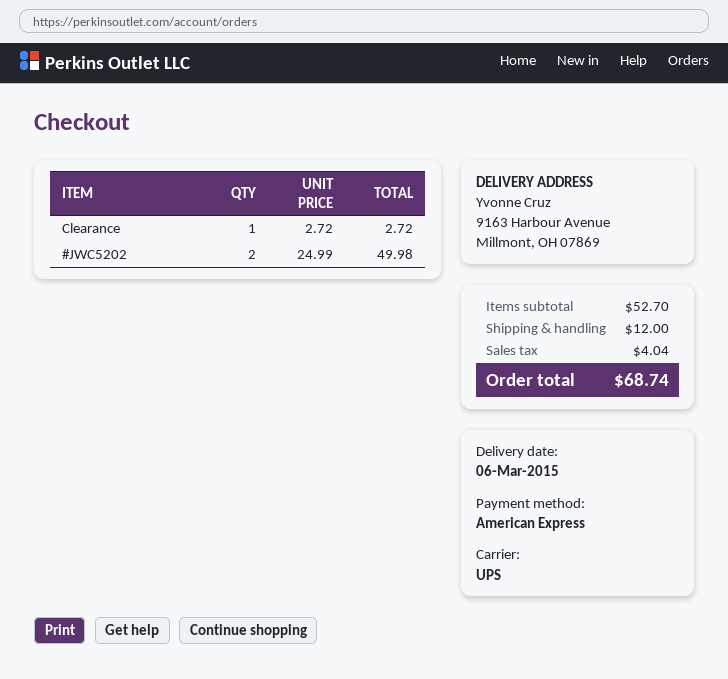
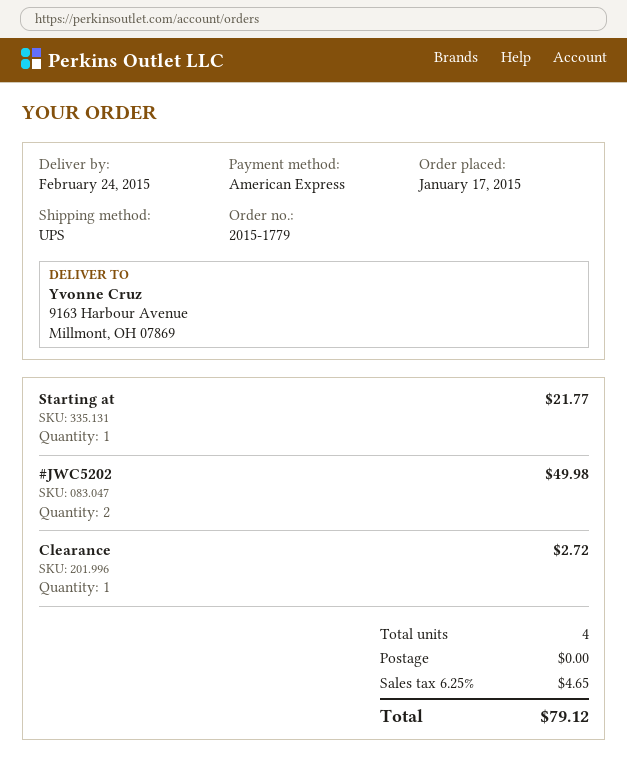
delivery date: 2015-03-06 -> 2015-02-24
Starting at: none -> 1 for 21.77
shipping: 12.00 -> 0.00
tax: 4.04 -> 4.65
total: 68.74 -> 79.12

